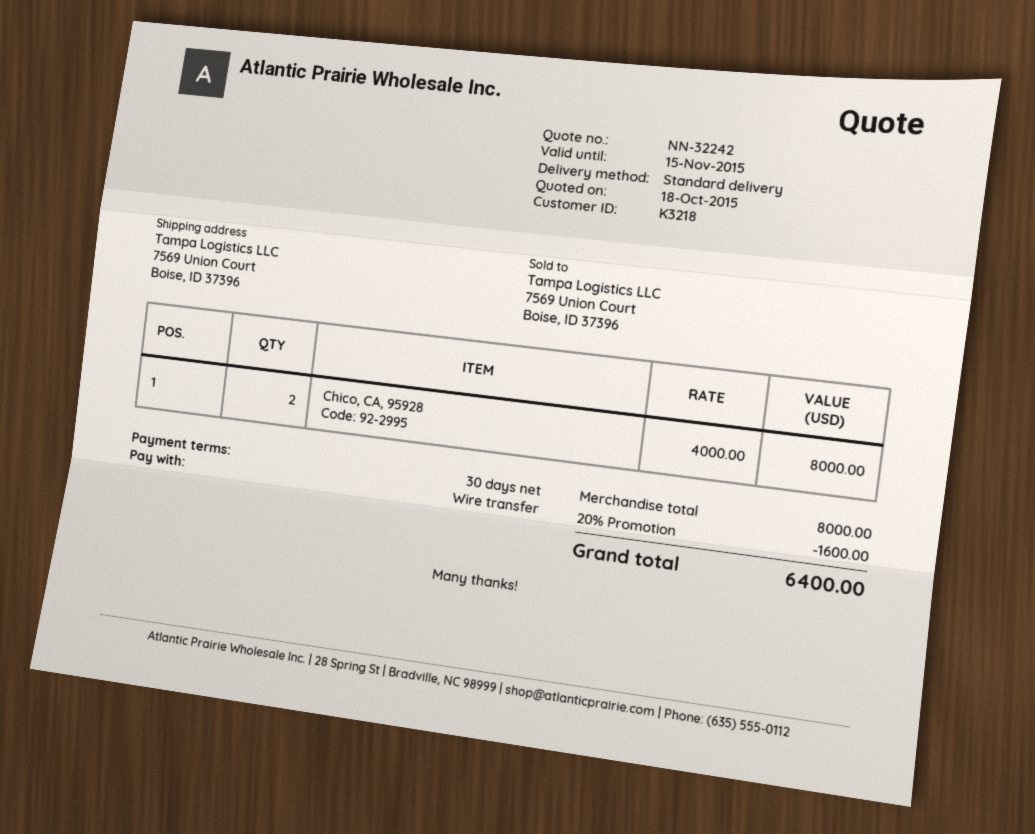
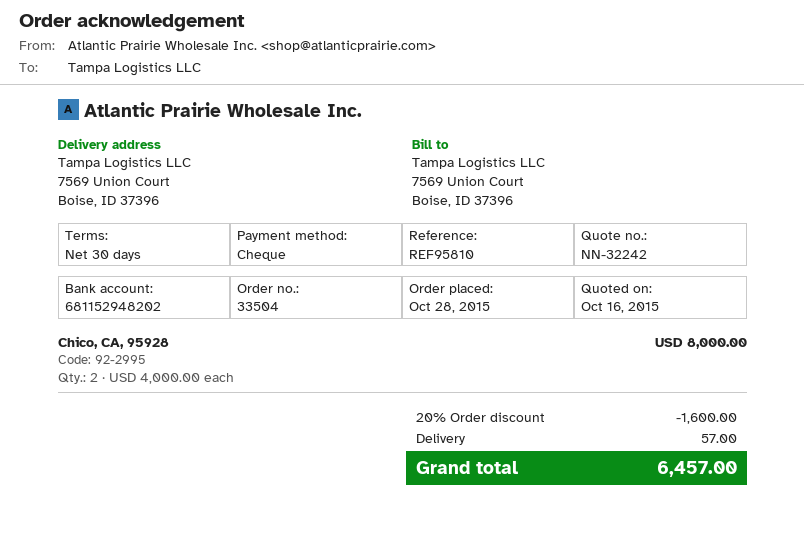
quote date: 2015-10-18 -> 2015-10-16
payment method: bank transfer -> cheque
shipping: none -> 57.00
total: 6400.00 -> 6457.00

